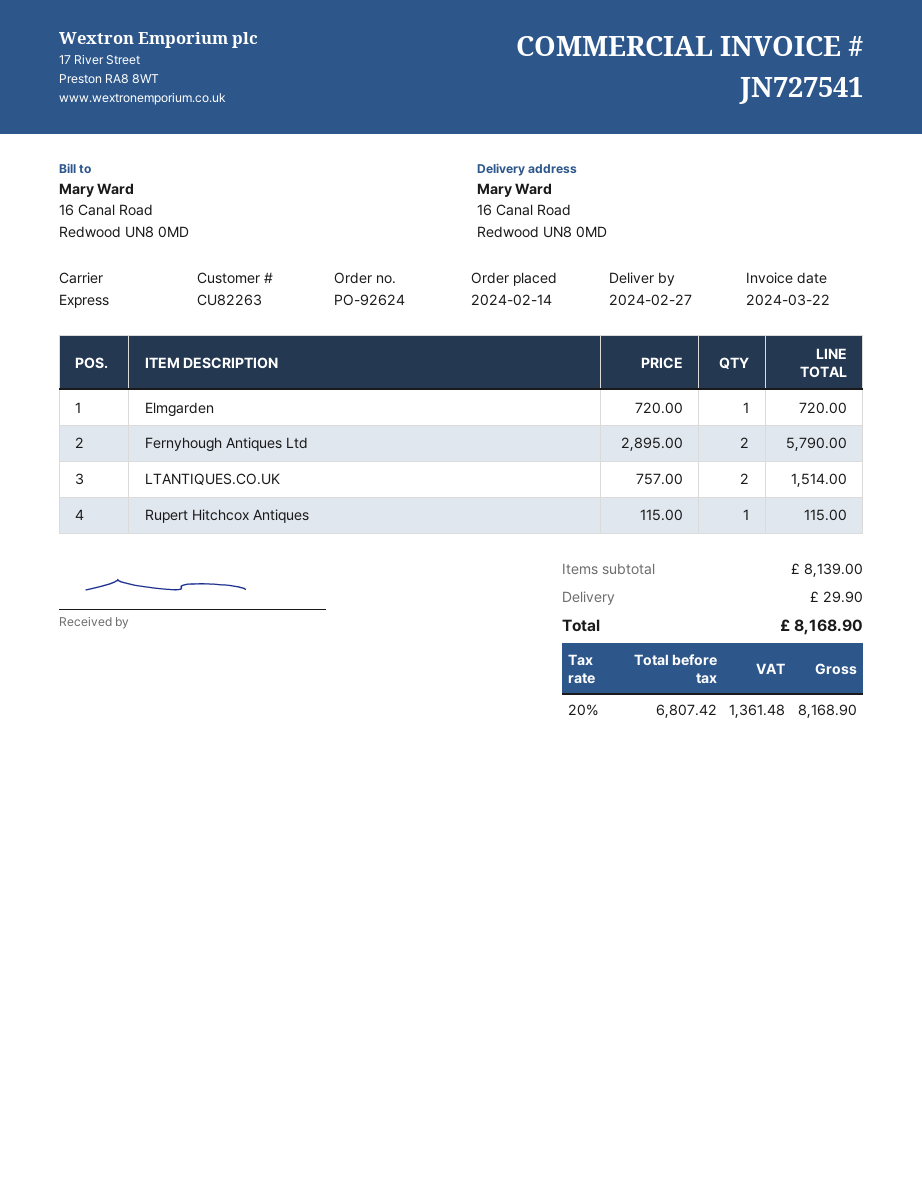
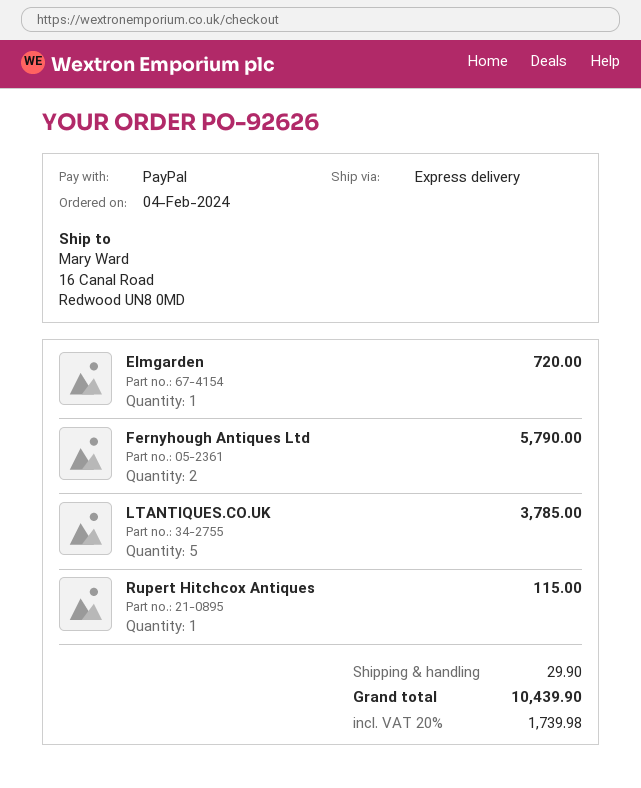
order number: PO-92624 -> PO-92626
order date: 2024-02-14 -> 2024-02-04
LTANTIQUES.CO.UK: 2 for 1514.00 -> 5 for 3785.00
tax: 20% = 1361.48 -> 20% = 1739.98
total: 8168.90 -> 10439.90

